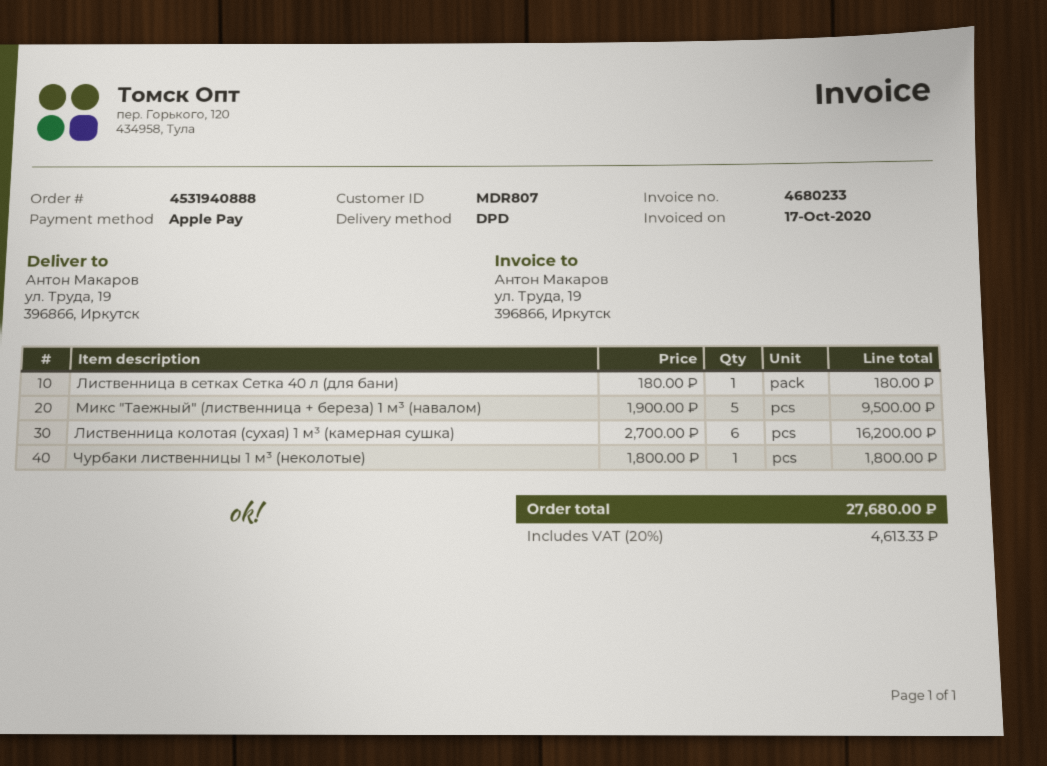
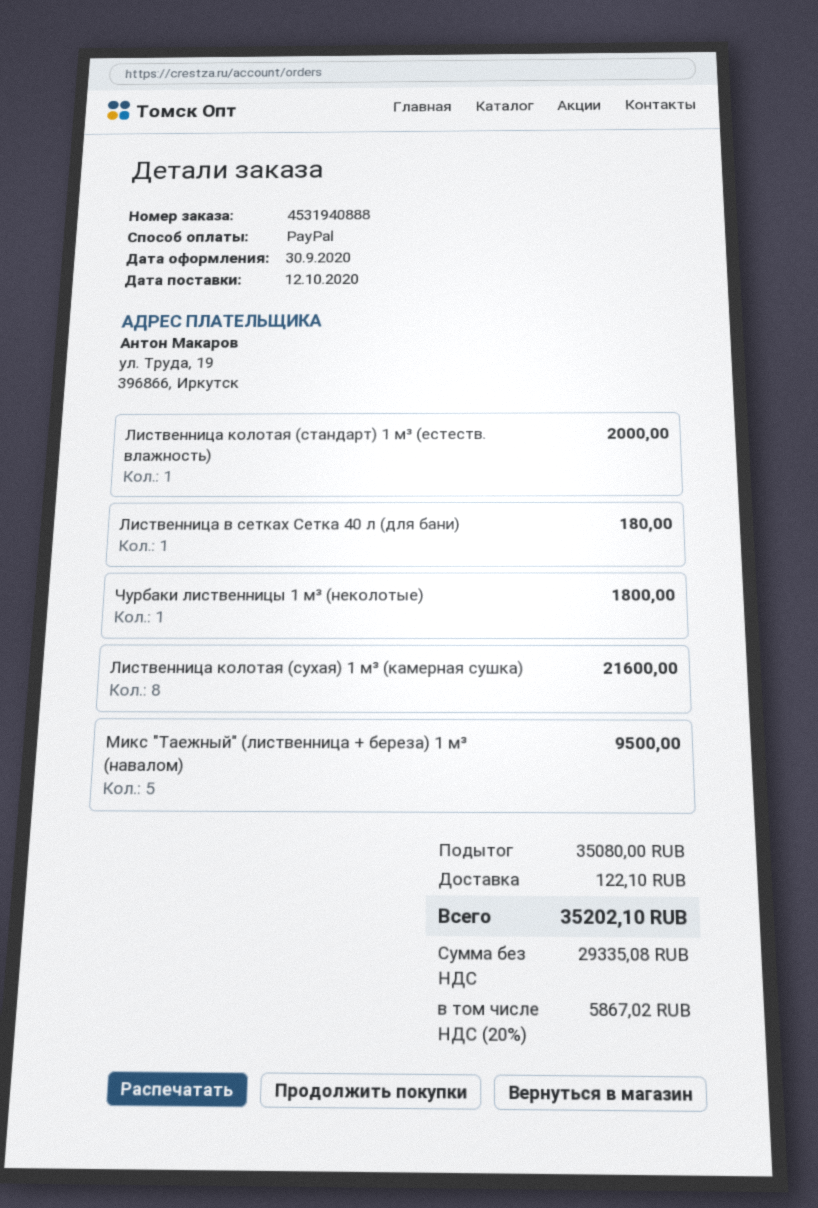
payment method: Apple Pay -> PayPal
Лиственница колотая (сухая) 1 м³ (камерная сушка): 6 for 16200.00 -> 8 for 21600.00
Лиственница колотая (стандарт) 1 м³ (естеств. влажность): none -> 1 for 2000.00
shipping: none -> 122.10
tax: 20% = 4613.33 -> 20% = 5867.02
total: 27680.00 -> 35202.10

